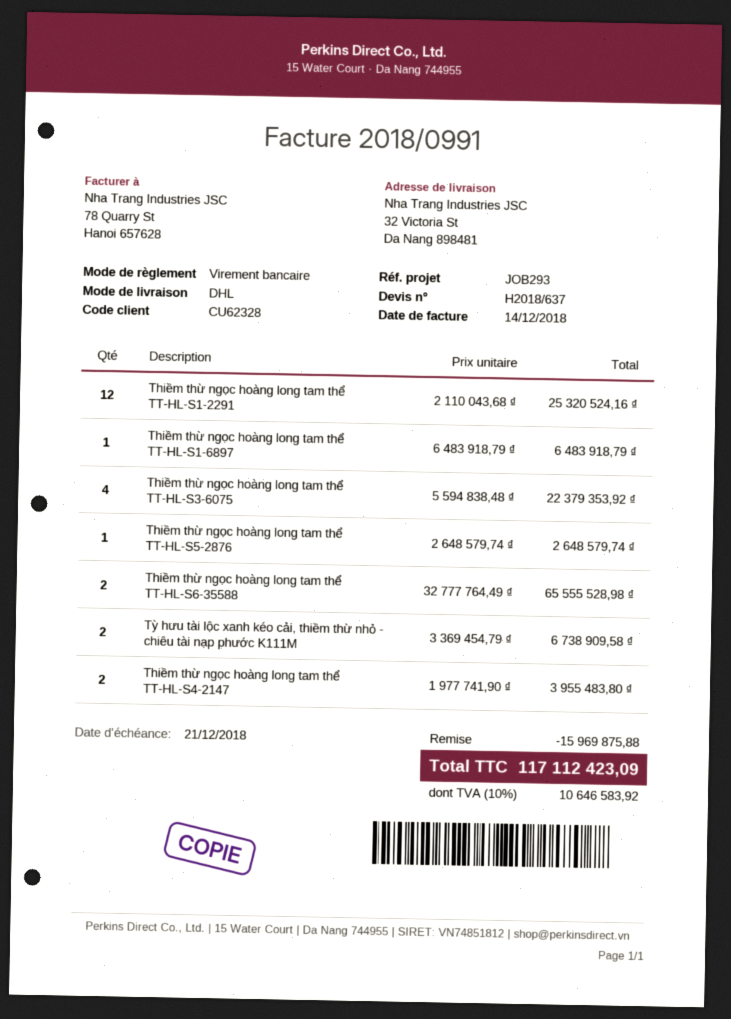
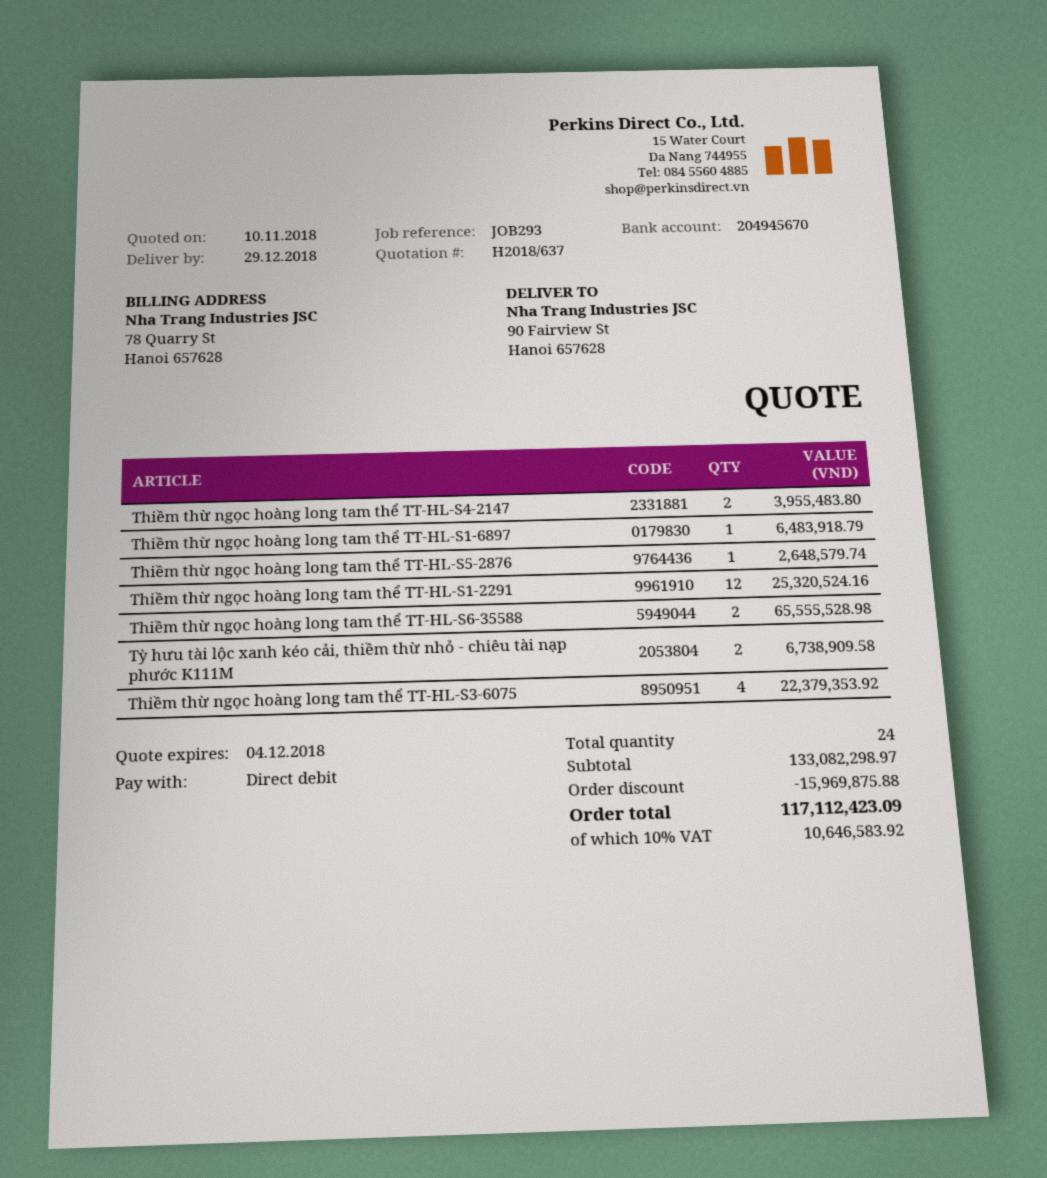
payment method: bank transfer -> direct debit
ship to: 32 Victoria St, Da Nang 898481 -> 90 Fairview St, Hanoi 657628

